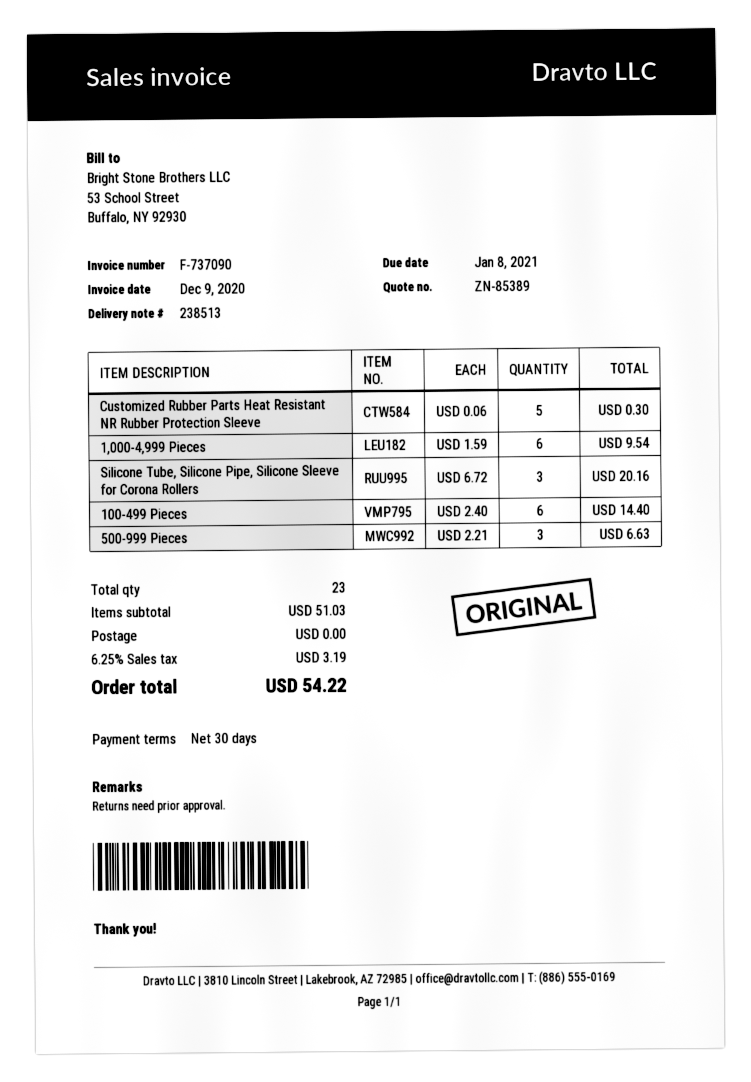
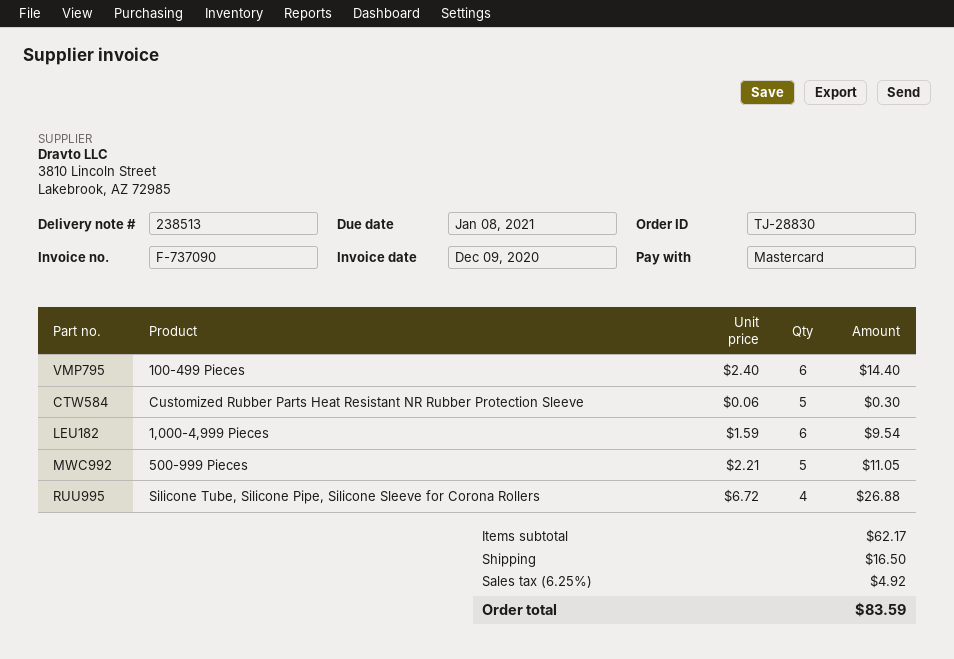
Silicone Tube, Silicone Pipe, Silicone Sleeve for Corona Rollers: 3 x 6.72 = 20.16 -> 4 x 6.72 = 26.88
500-999 Pieces: 3 x 2.21 = 6.63 -> 5 x 2.21 = 11.05
subtotal: 51.03 -> 62.17
shipping: 0.00 -> 16.50
tax: 6.25% = 3.19 -> 6.25% = 4.92
total: 54.22 -> 83.59

